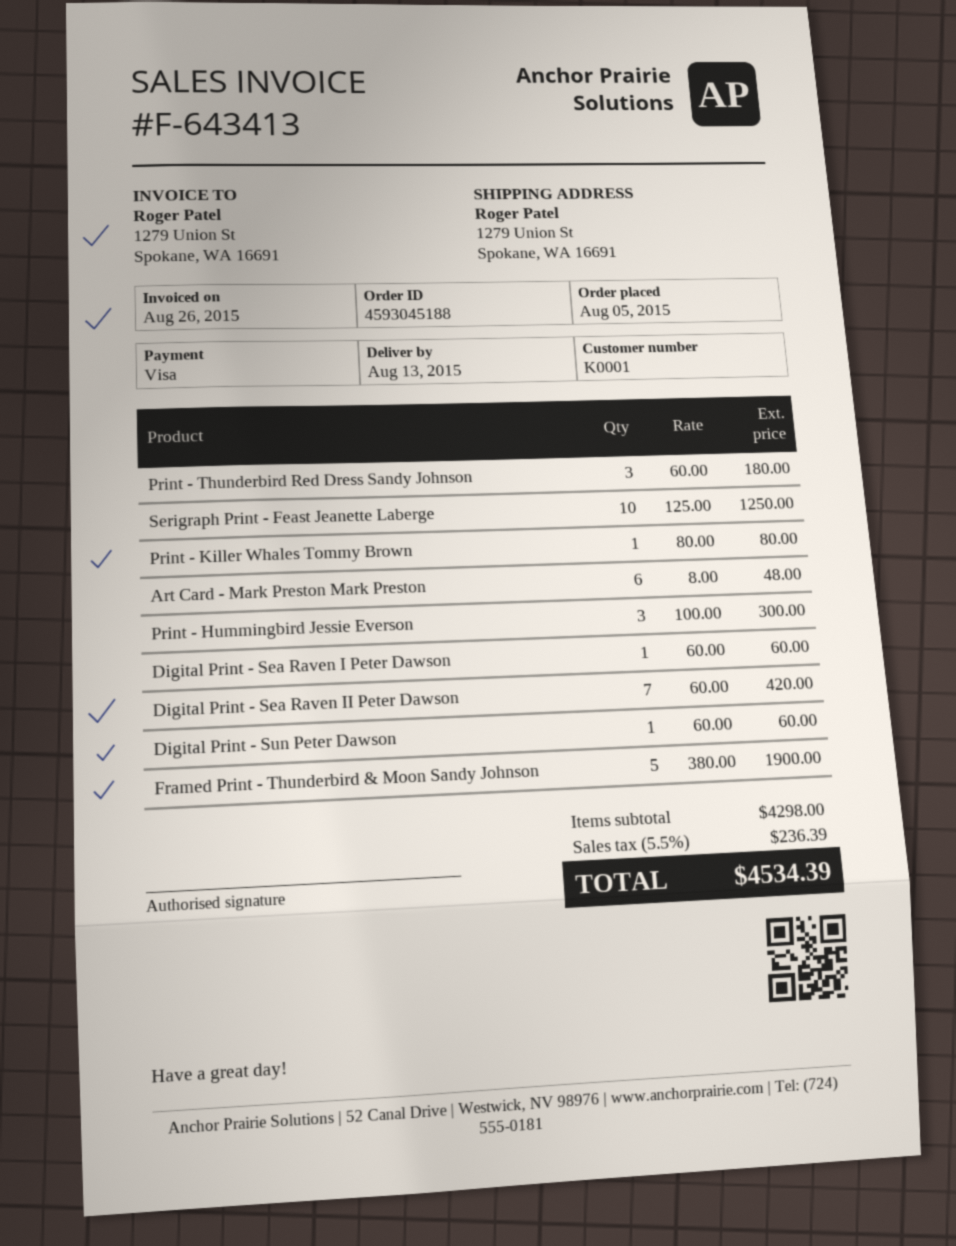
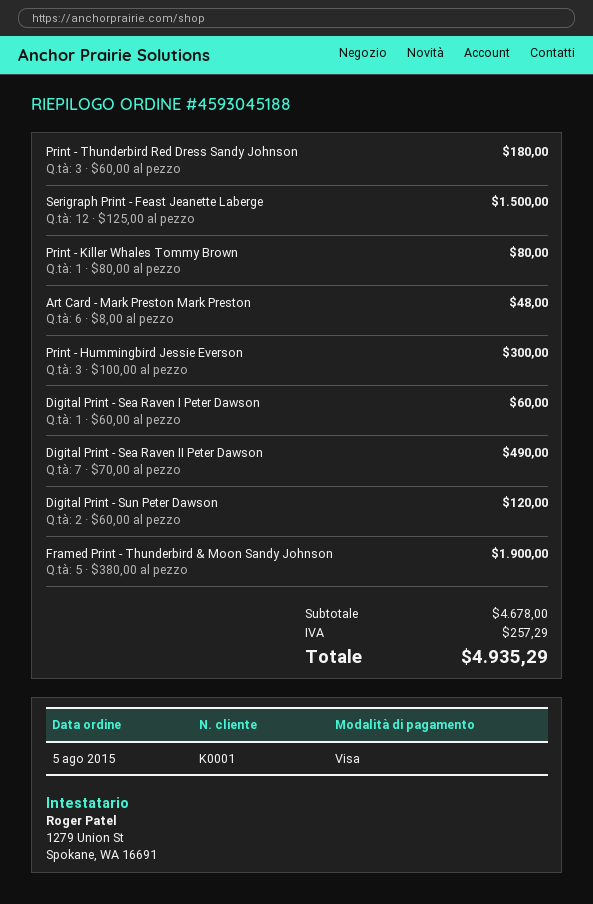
Serigraph Print - Feast Jeanette Laberge: 10 x 125.00 = 1250.00 -> 12 x 125.00 = 1500.00
Digital Print - Sea Raven II Peter Dawson: 7 x 60.00 = 420.00 -> 7 x 70.00 = 490.00
Digital Print - Sun Peter Dawson: 1 x 60.00 = 60.00 -> 2 x 60.00 = 120.00
subtotal: 4298.00 -> 4678.00
tax: 236.39 -> 257.29
total: 4534.39 -> 4935.29

